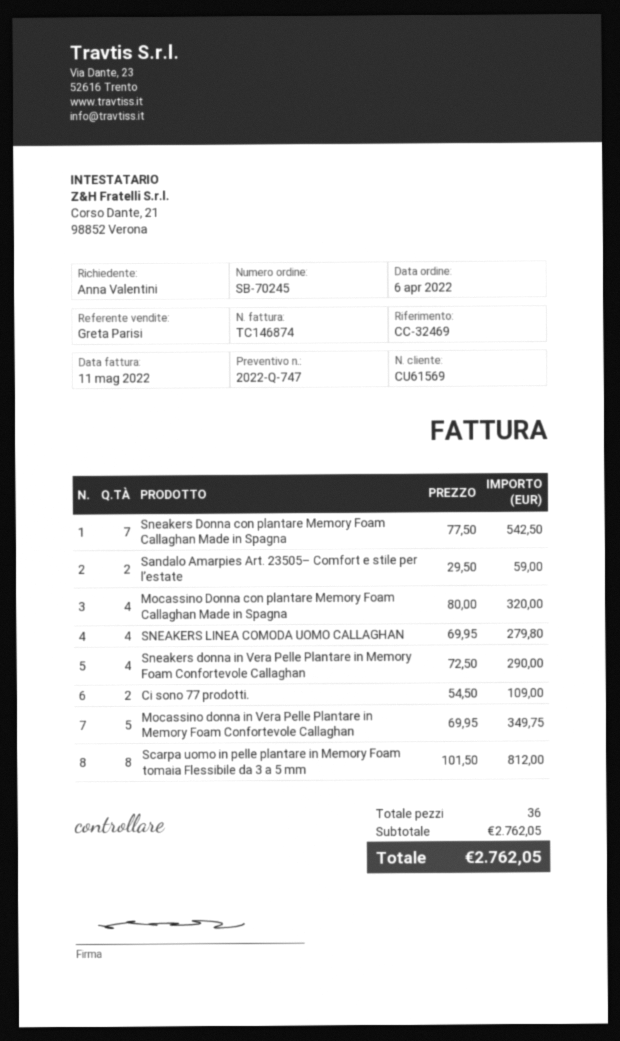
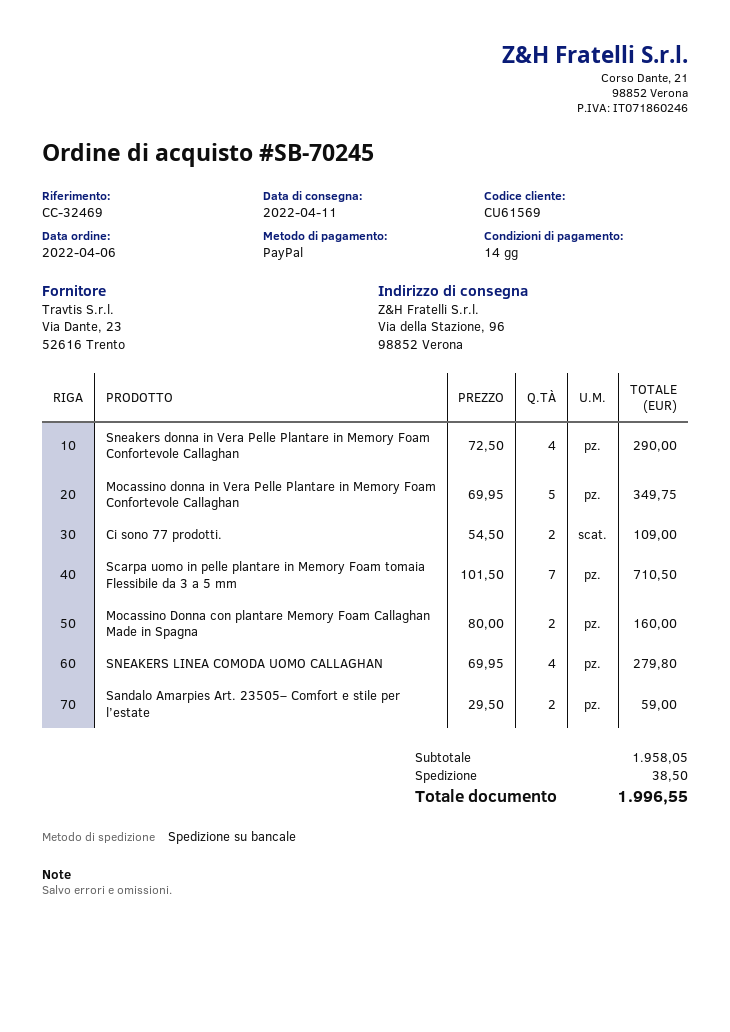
Sneakers Donna con plantare Memory Foam Callaghan Made in Spagna: 7 x 77.50 = 542.50 -> none
Mocassino Donna con plantare Memory Foam Callaghan Made in Spagna: 4 x 80.00 = 320.00 -> 2 x 80.00 = 160.00
Scarpa uomo in pelle plantare in Memory Foam tomaia Flessibile da 3 a 5 mm: 8 x 101.50 = 812.00 -> 7 x 101.50 = 710.50
subtotal: 2762.05 -> 1958.05
shipping: none -> 38.50
total: 2762.05 -> 1996.55

